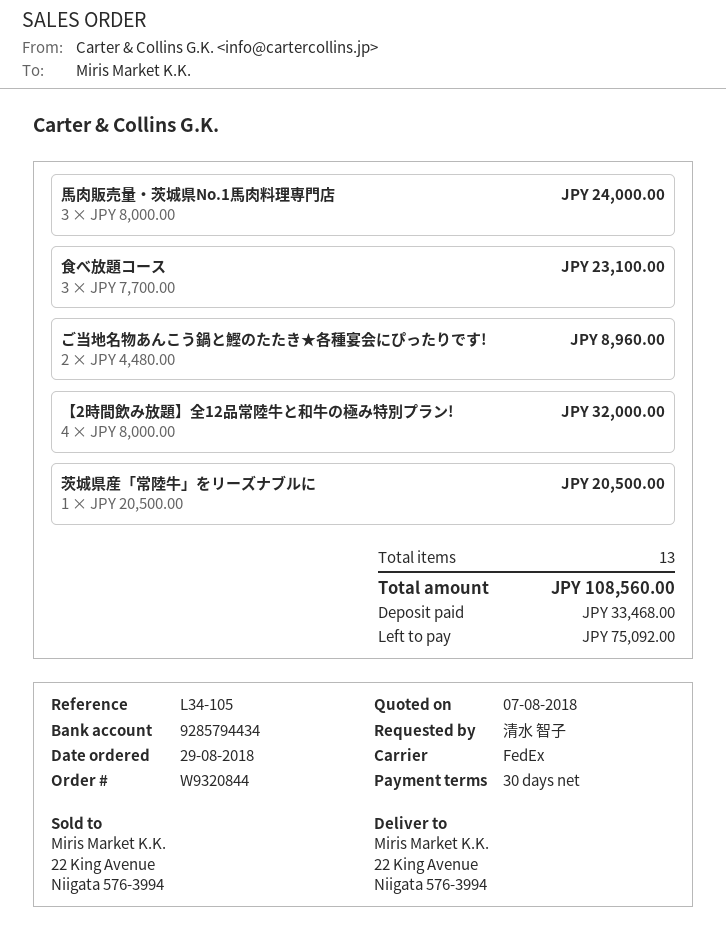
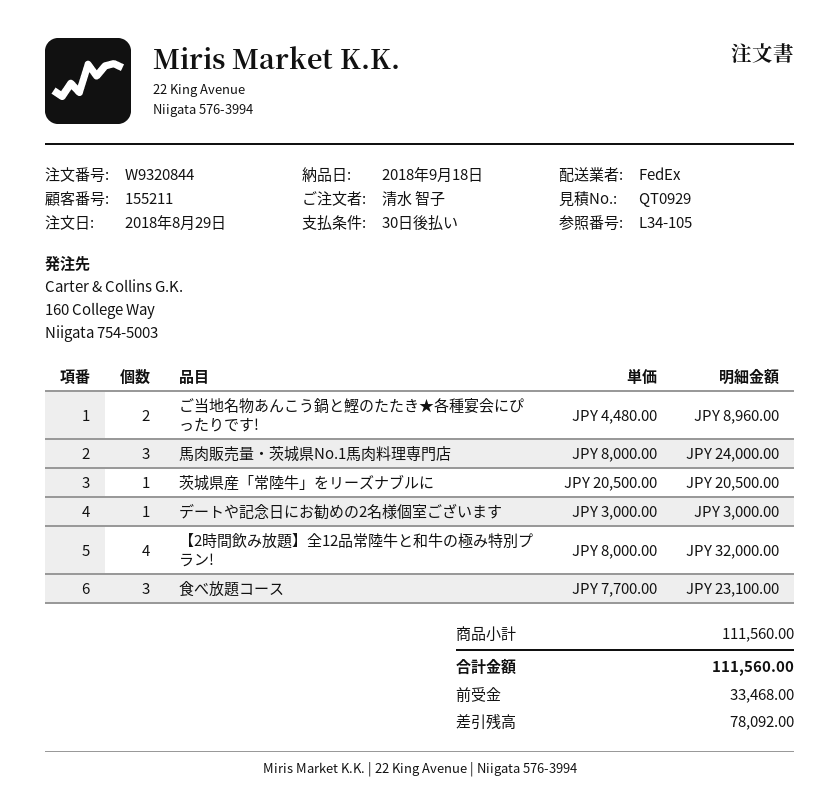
デートや記念日にお勧めの2名様個室ございます: none -> 1 x 3000.00 = 3000.00
total: 108560.00 -> 111560.00
balance: 75092.00 -> 78092.00

